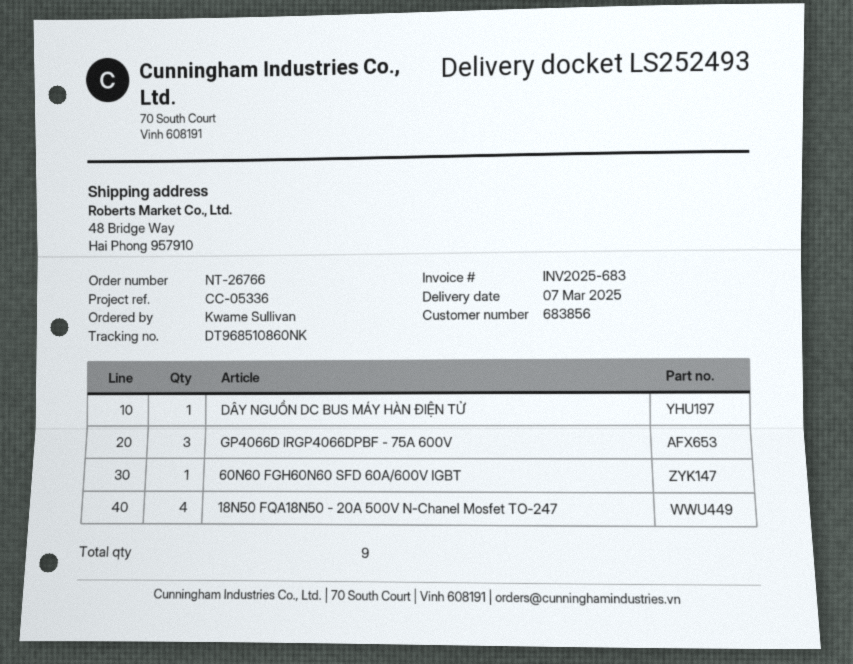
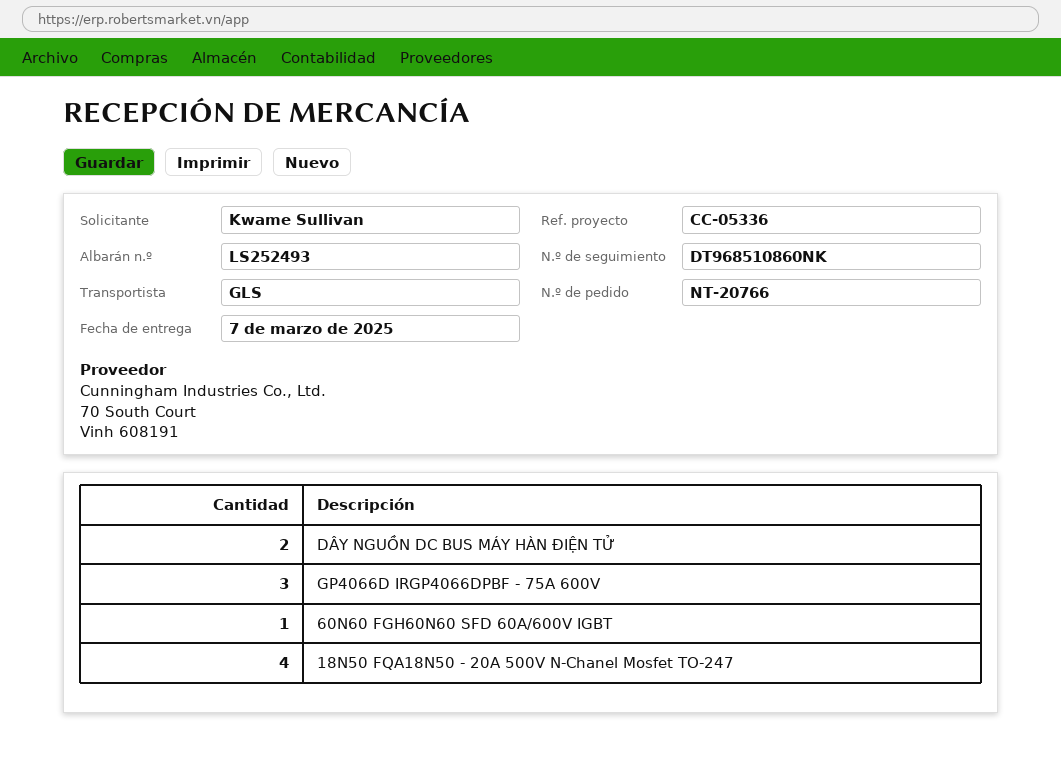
order number: NT-26766 -> NT-20766
DÂY NGUỒN DC BUS MÁY HÀN ĐIỆN TỬ: 1 -> 2

